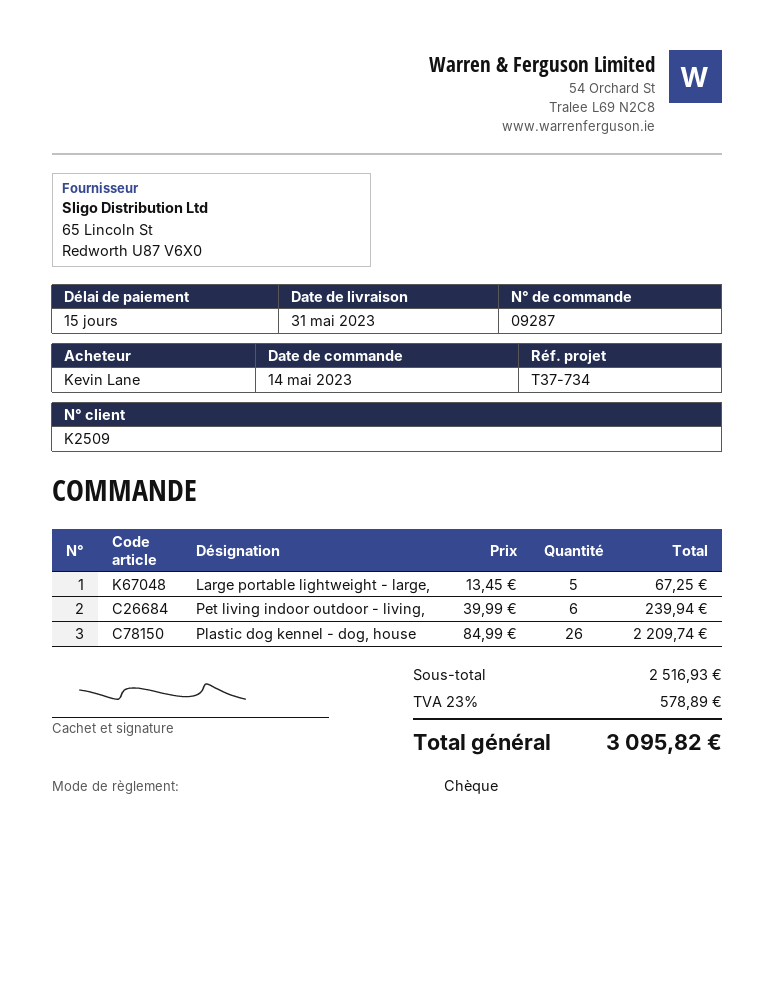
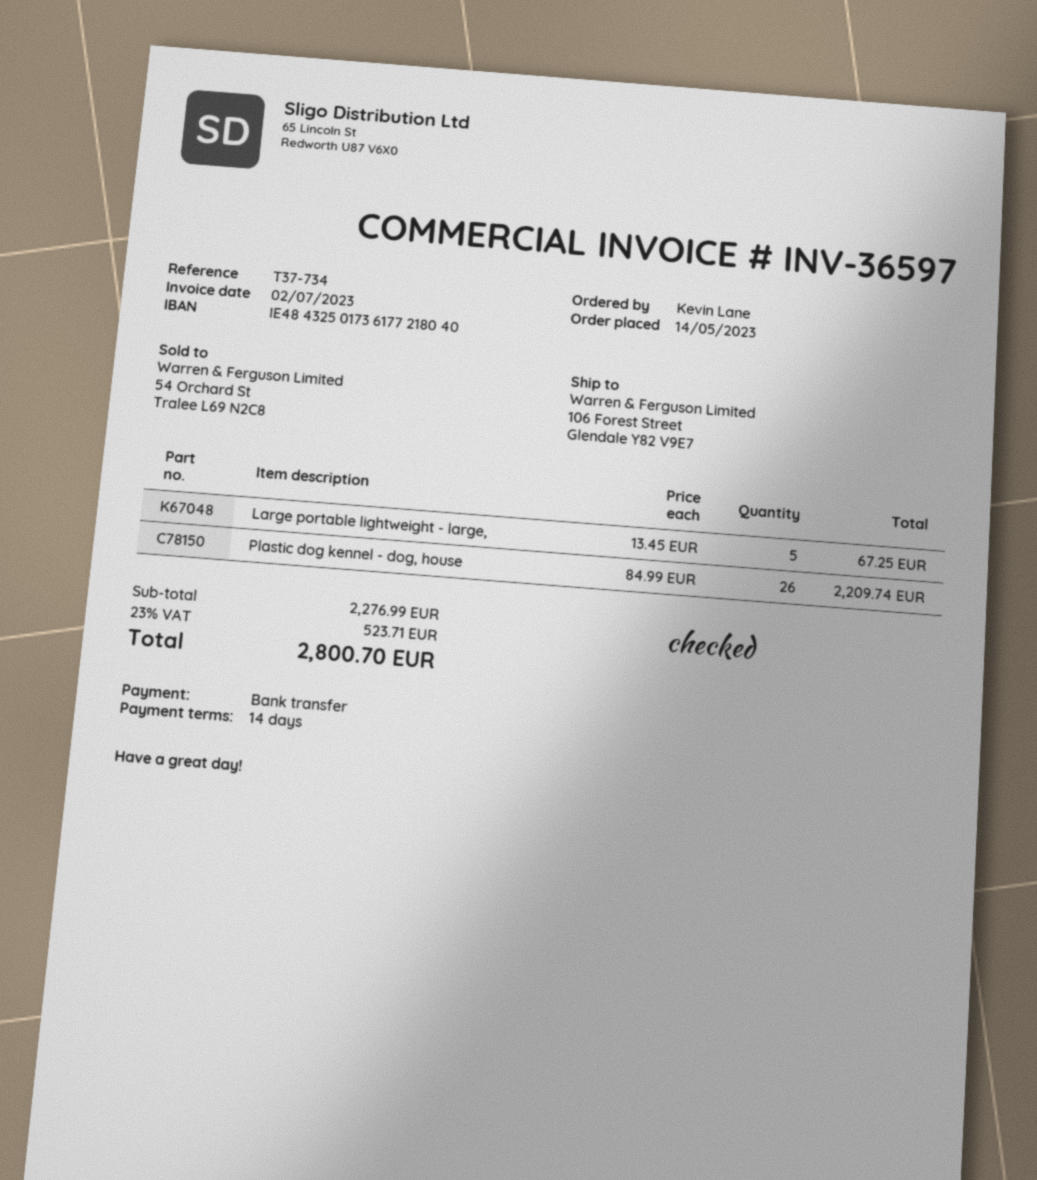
payment terms: 15 days -> 14 days
payment method: cheque -> bank transfer
Pet living indoor outdoor - living,: 6 x 39.99 = 239.94 -> none
subtotal: 2516.93 -> 2276.99
tax: 23% = 578.89 -> 23% = 523.71
total: 3095.82 -> 2800.70

